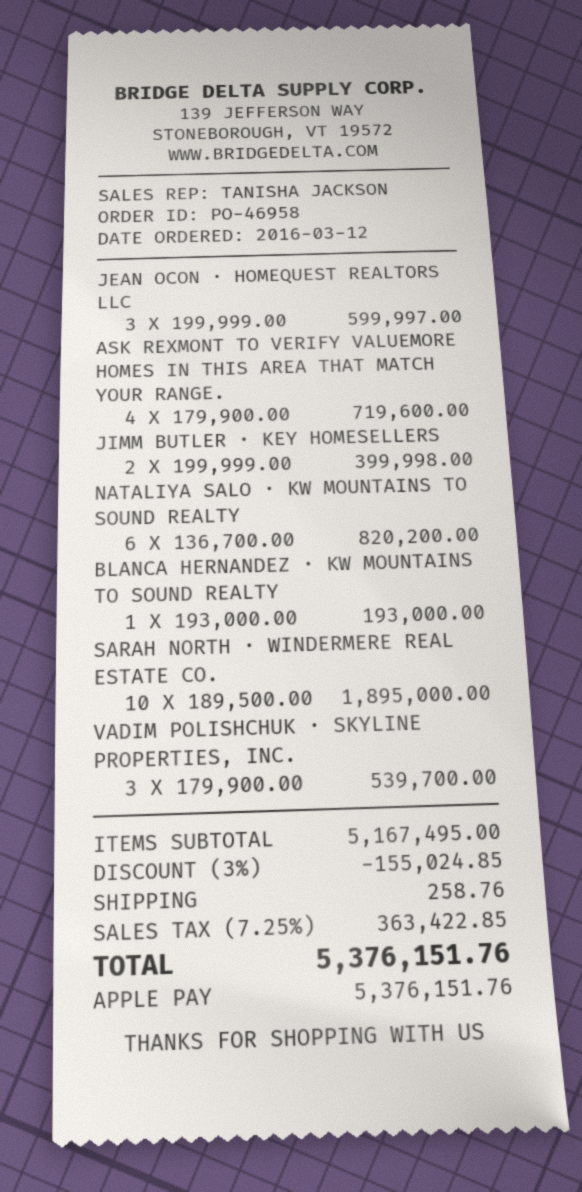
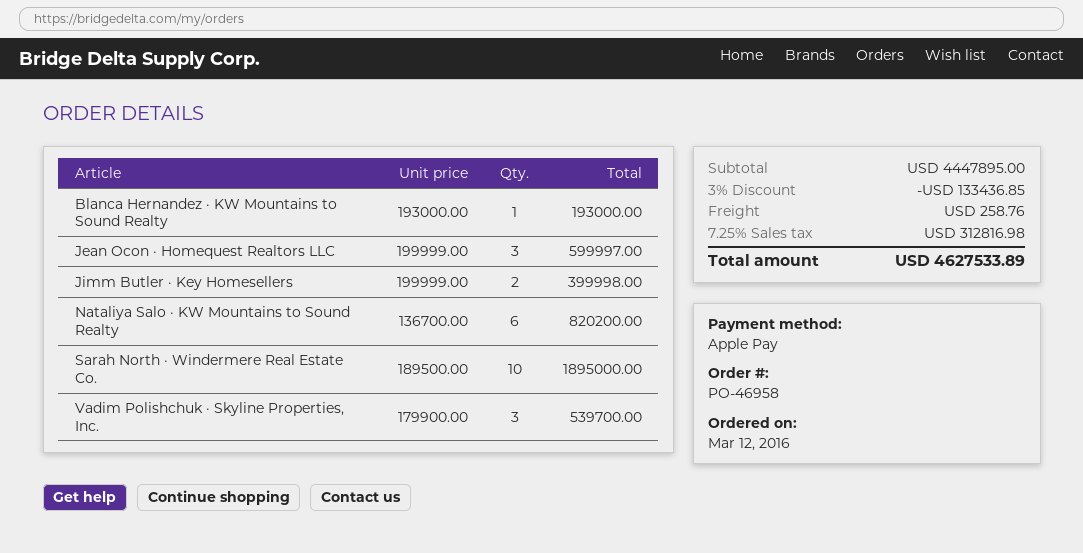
ASK REXMONT TO VERIFY VALUEMORE HOMES IN THIS AREA THAT MATCH YOUR RANGE.: 4 x 179900.00 = 719600.00 -> none
subtotal: 5167495.00 -> 4447895.00
discount: 3% = 155024.85 -> 3% = 133436.85
tax: 7.25% = 363422.85 -> 7.25% = 312816.98
total: 5376151.76 -> 4627533.89

